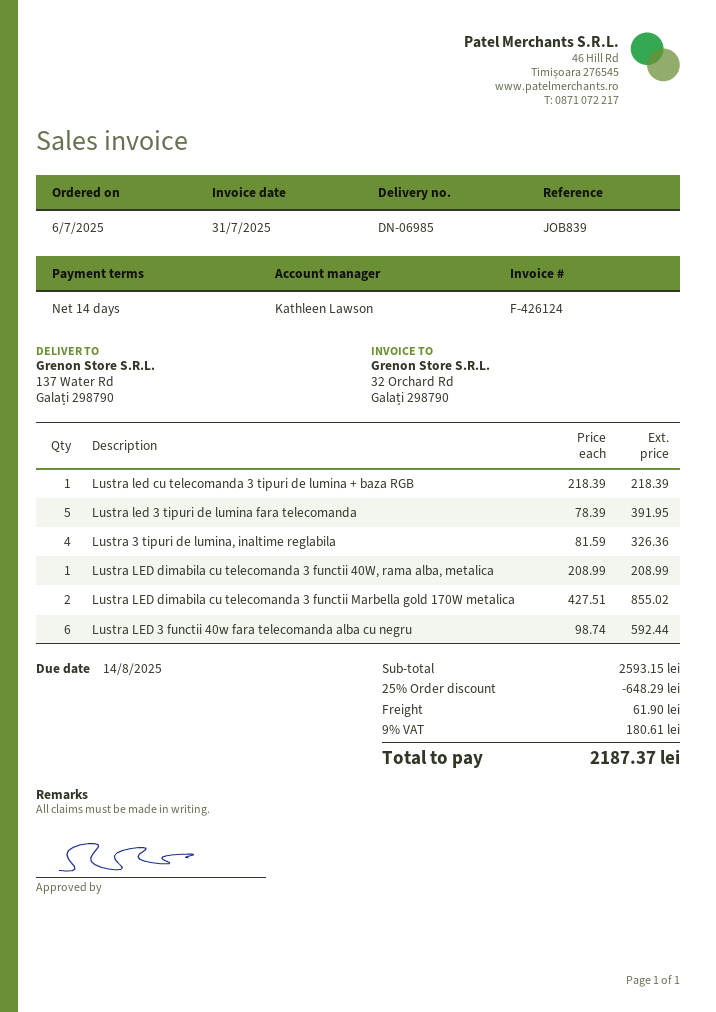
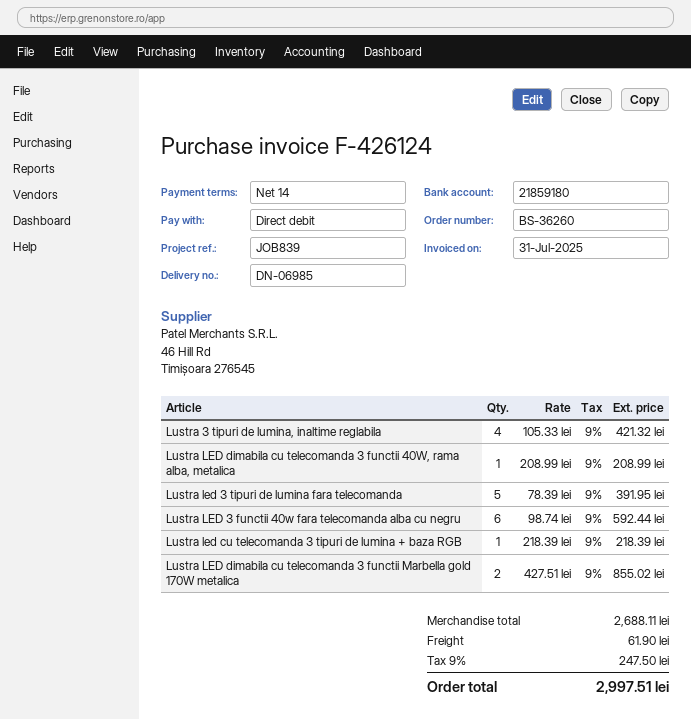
Lustra 3 tipuri de lumina, inaltime reglabila: 4 x 81.59 = 326.36 -> 4 x 105.33 = 421.32
subtotal: 2593.15 -> 2688.11
discount: 25% = 648.29 -> none
tax: 9% = 180.61 -> 9% = 247.50
total: 2187.37 -> 2997.51

